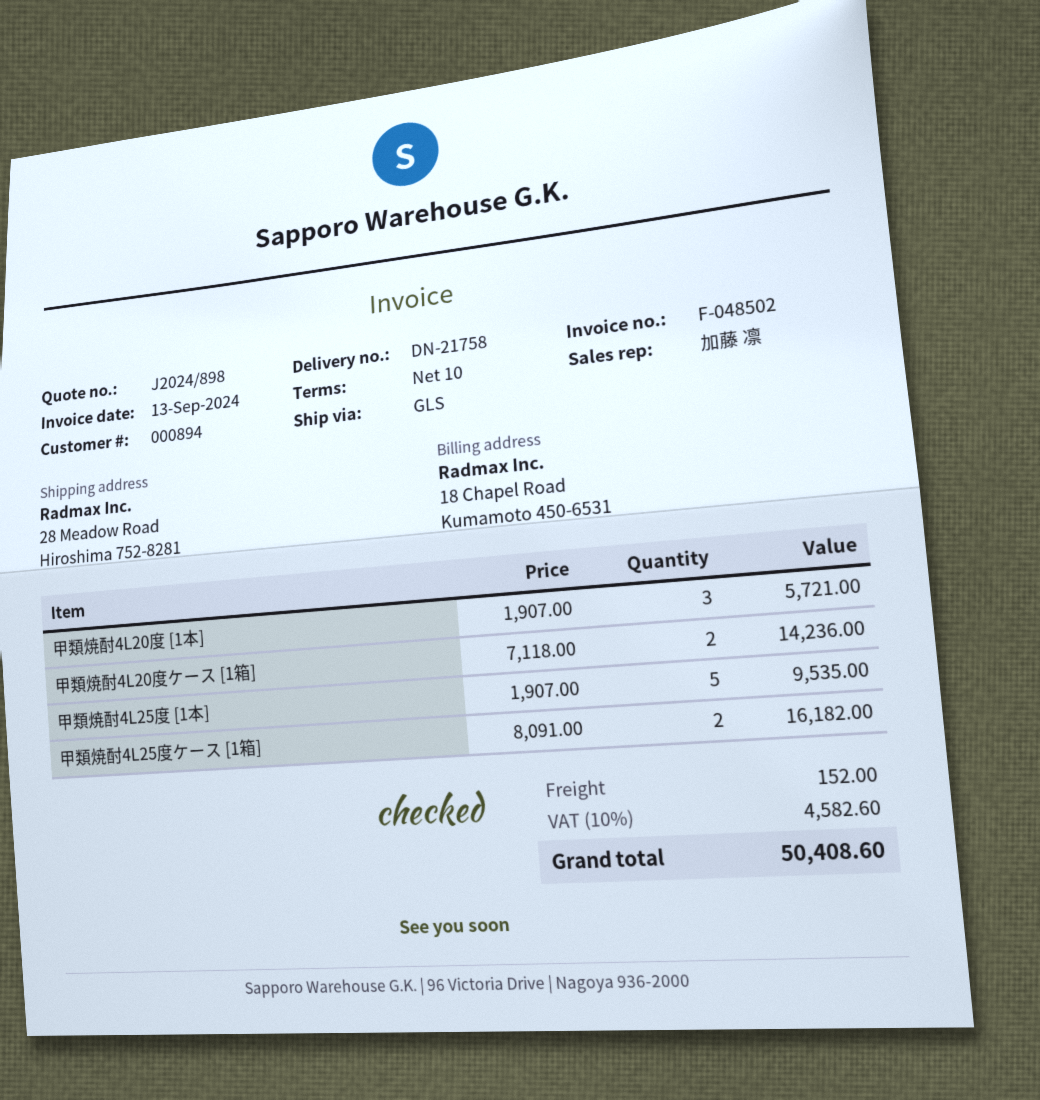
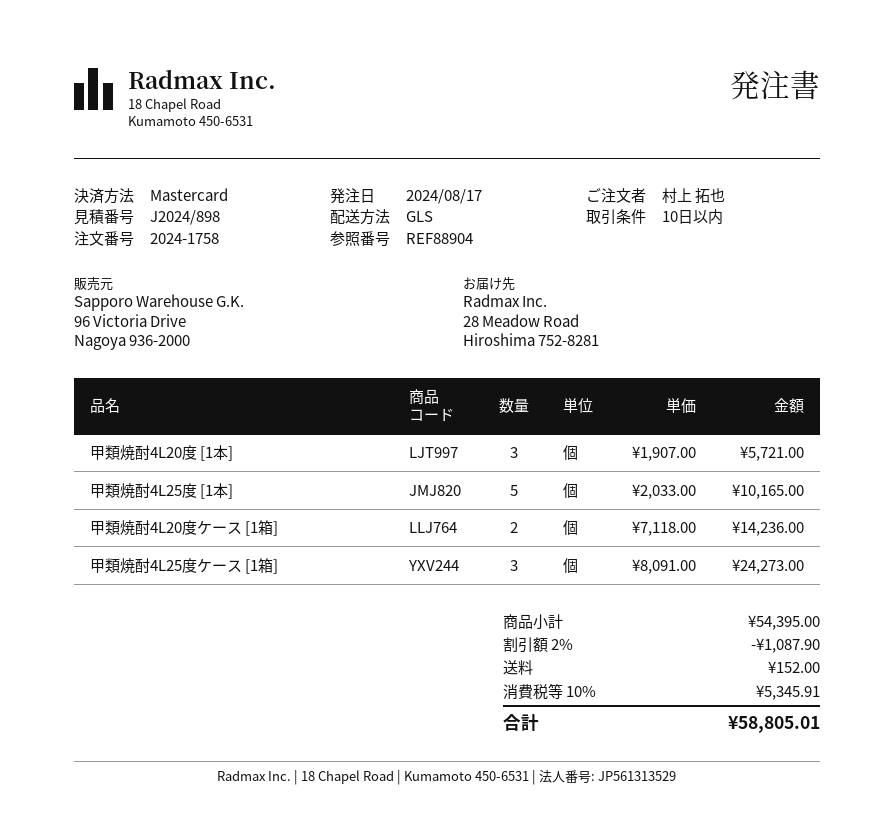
甲類焼酎4L25度 [1本]: 5 x 1907.00 = 9535.00 -> 5 x 2033.00 = 10165.00
甲類焼酎4L25度ケース [1箱]: 2 x 8091.00 = 16182.00 -> 3 x 8091.00 = 24273.00
discount: none -> 2% = 1087.90
tax: 10% = 4582.60 -> 10% = 5345.91
total: 50408.60 -> 58805.01

